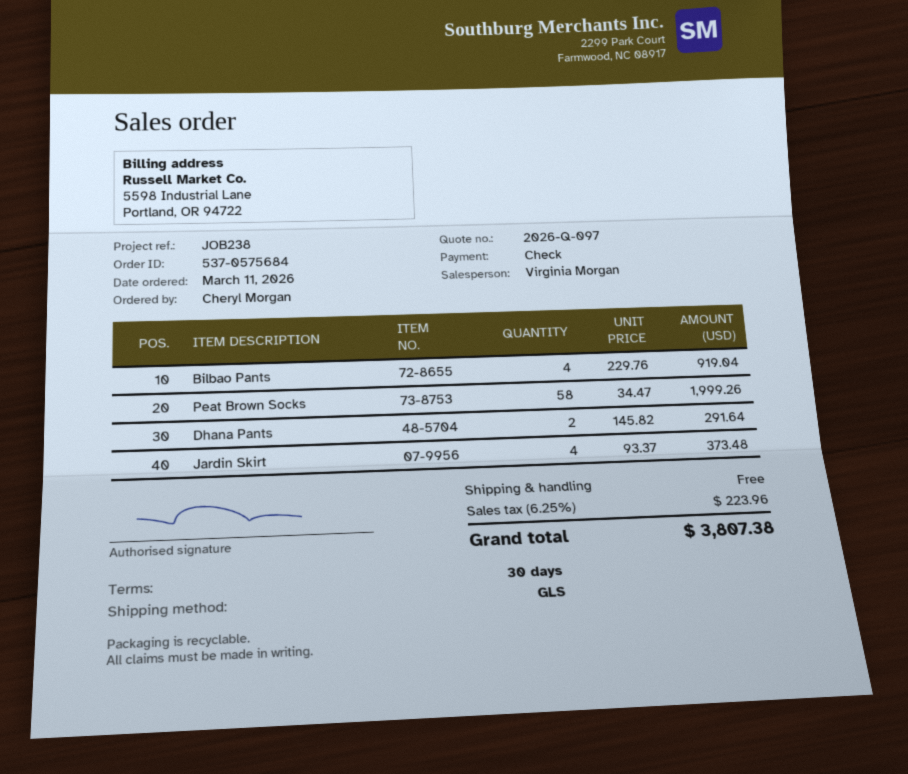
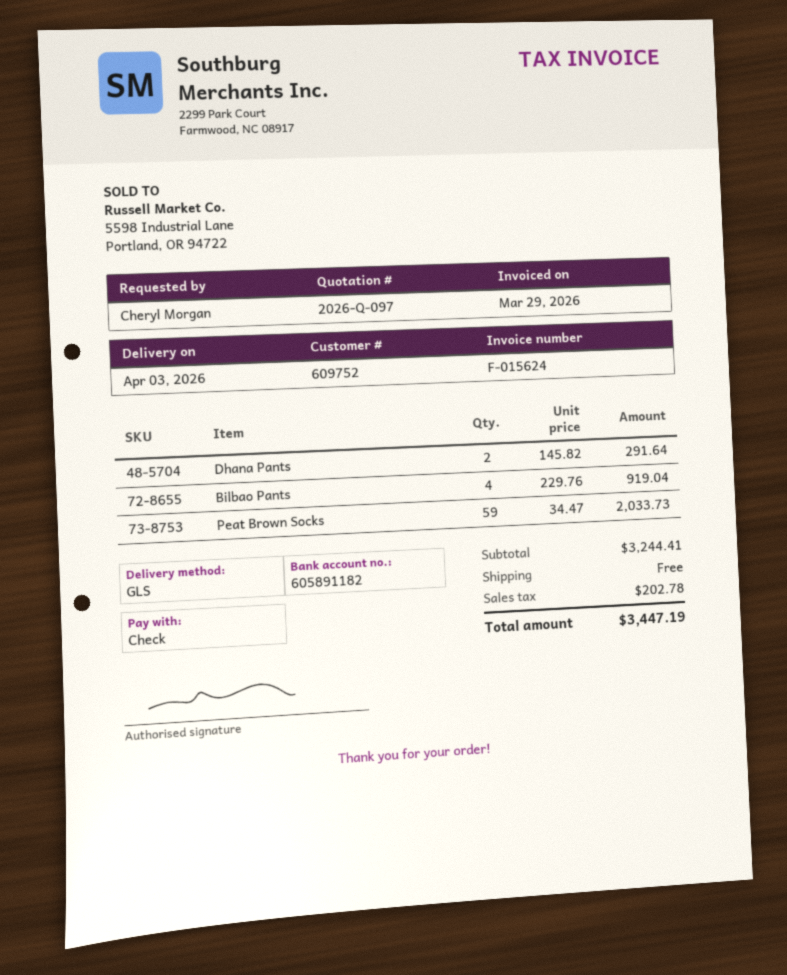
Peat Brown Socks: 58 x 34.47 = 1999.26 -> 59 x 34.47 = 2033.73
Jardin Skirt: 4 x 93.37 = 373.48 -> none
tax: 223.96 -> 202.78
total: 3807.38 -> 3447.19

